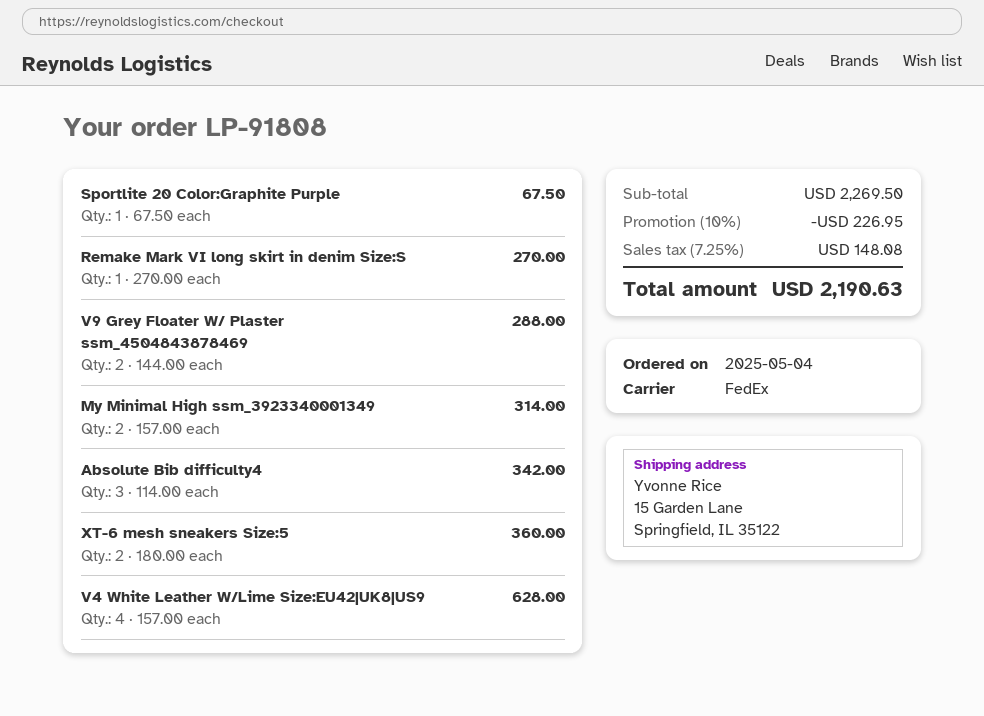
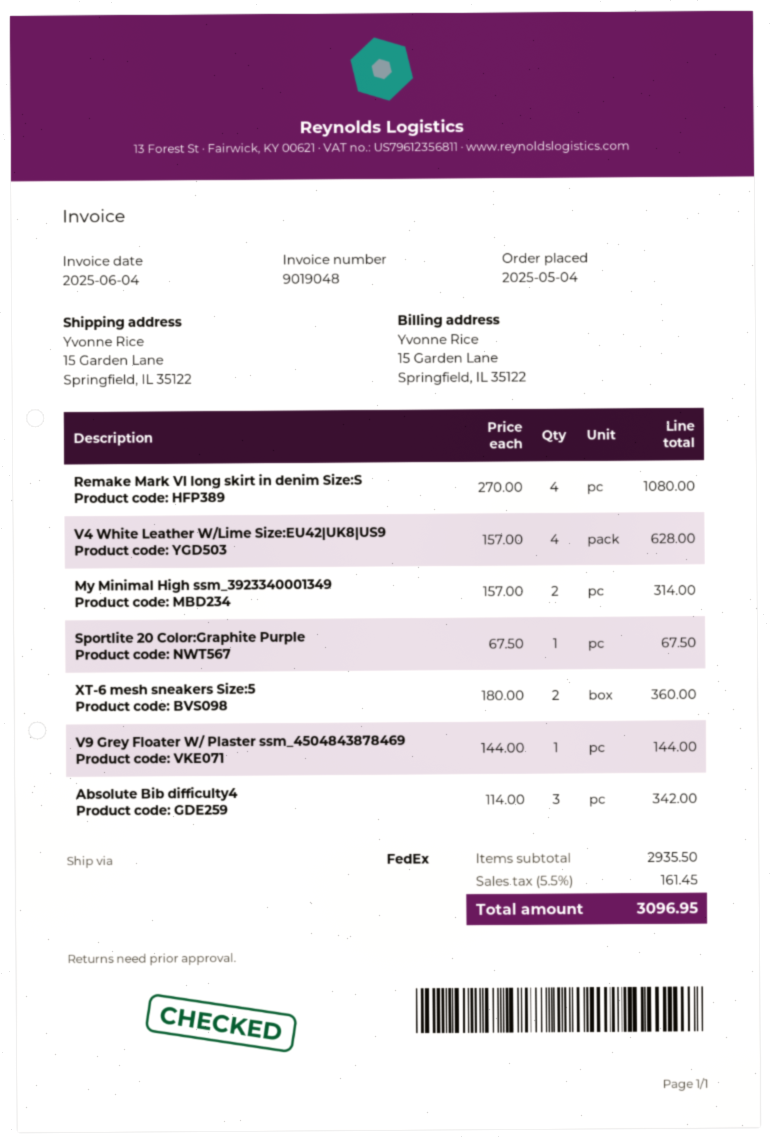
Remake Mark VI long skirt in denim Size:S: 1 x 270.00 = 270.00 -> 4 x 270.00 = 1080.00
V9 Grey Floater W/ Plaster ssm_4504843878469: 2 x 144.00 = 288.00 -> 1 x 144.00 = 144.00
subtotal: 2269.50 -> 2935.50
discount: 10% = 226.95 -> none
tax: 7.25% = 148.08 -> 5.5% = 161.45
total: 2190.63 -> 3096.95

